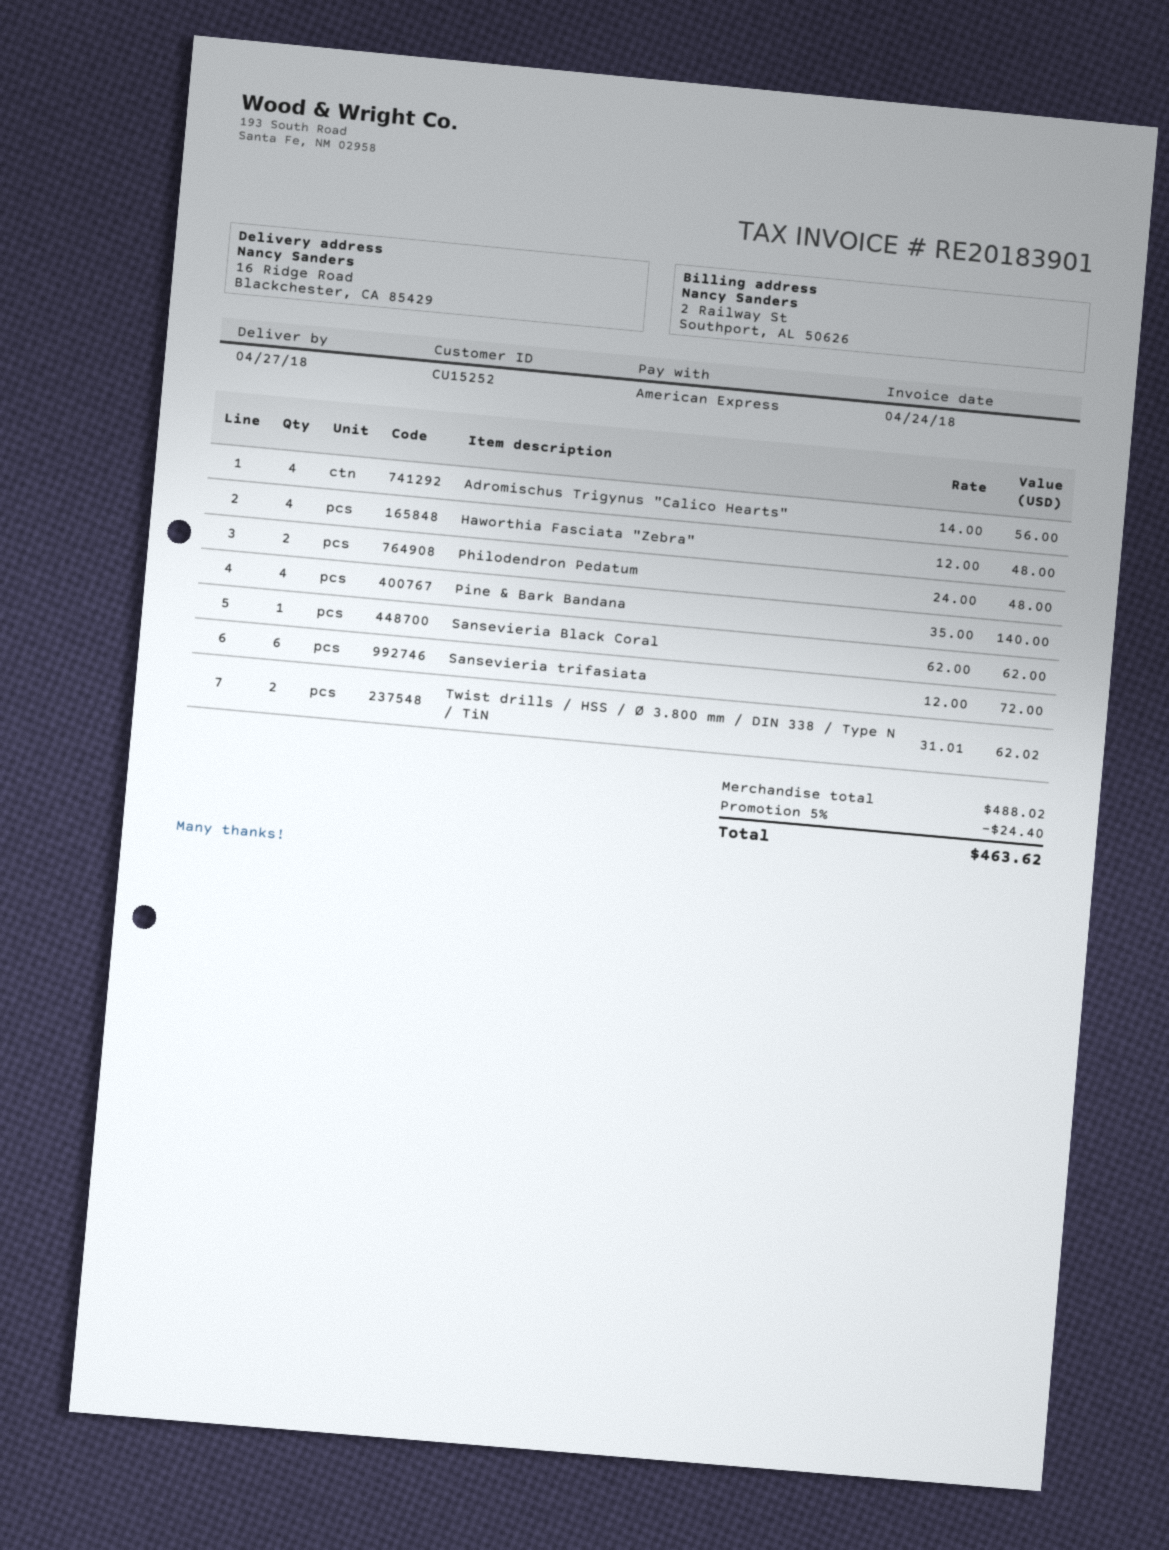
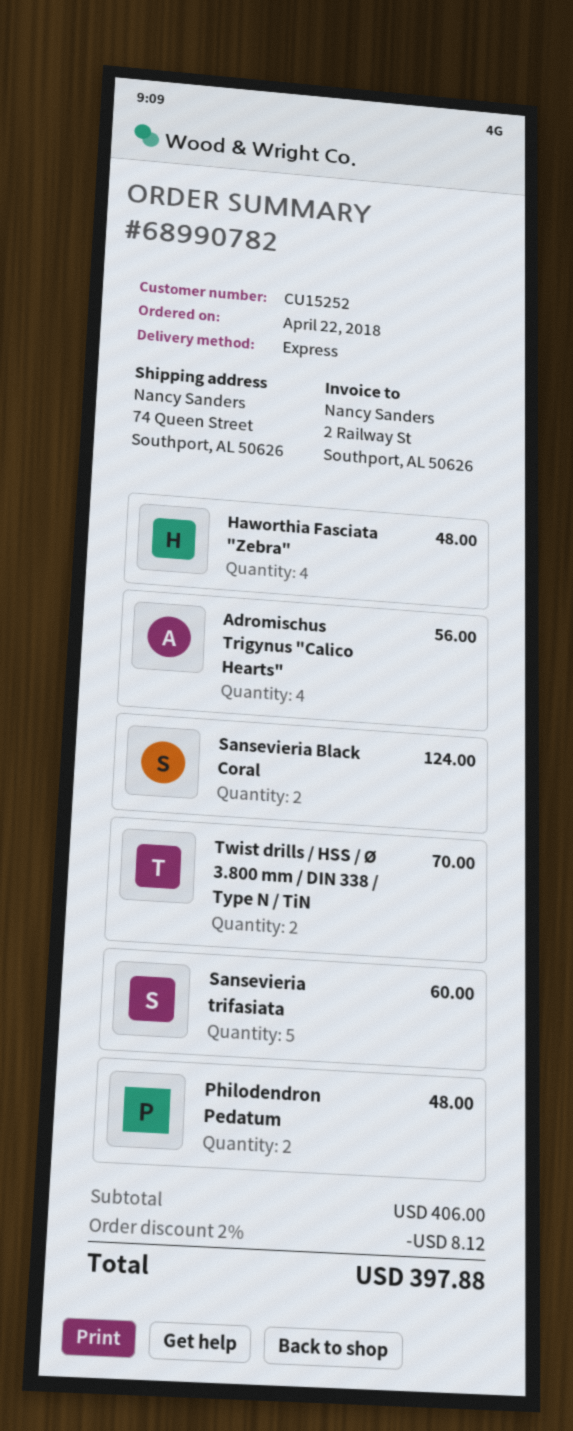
ship to: 16 Ridge Road, Blackchester, CA 85429 -> 74 Queen Street, Southport, AL 50626
Pine & Bark Bandana: 4 for 140.00 -> none
Sansevieria Black Coral: 1 for 62.00 -> 2 for 124.00
Sansevieria trifasiata: 6 for 72.00 -> 5 for 60.00
Twist drills / HSS / Ø 3.800 mm / DIN 338 / Type N / TiN: 2 for 62.02 -> 2 for 70.00
subtotal: 488.02 -> 406.00
discount: 5% = 24.40 -> 2% = 8.12
total: 463.62 -> 397.88

